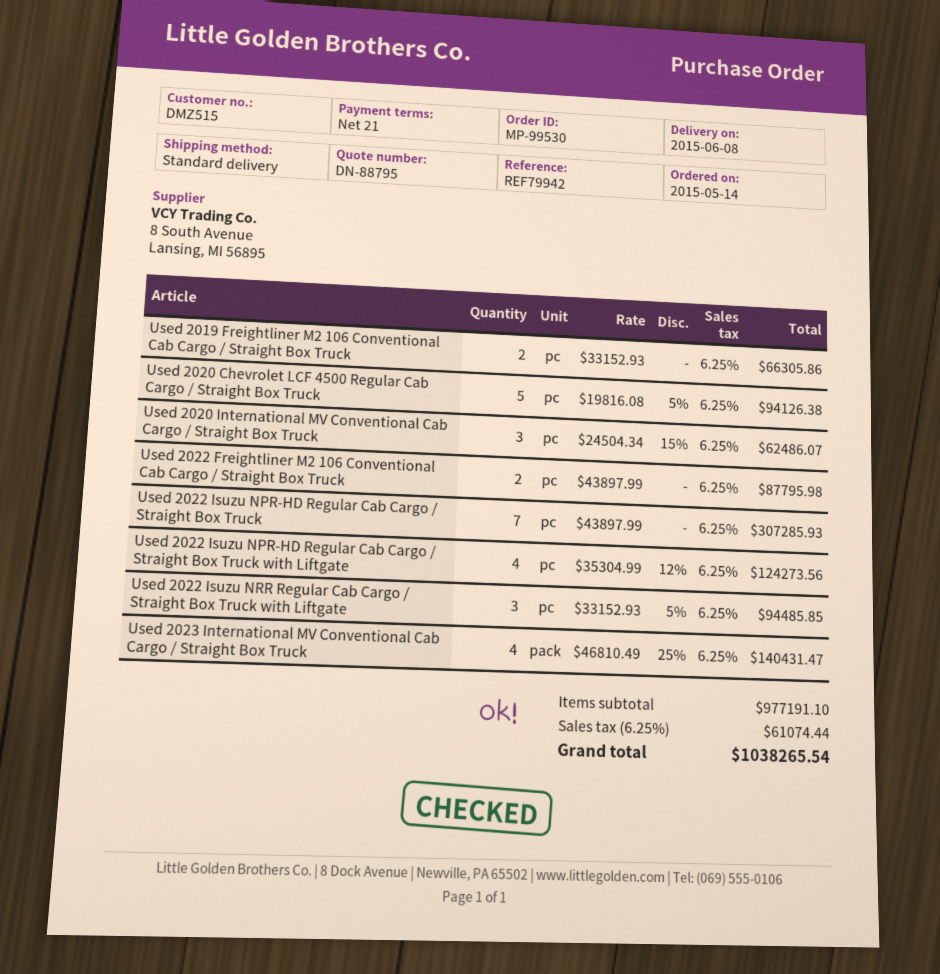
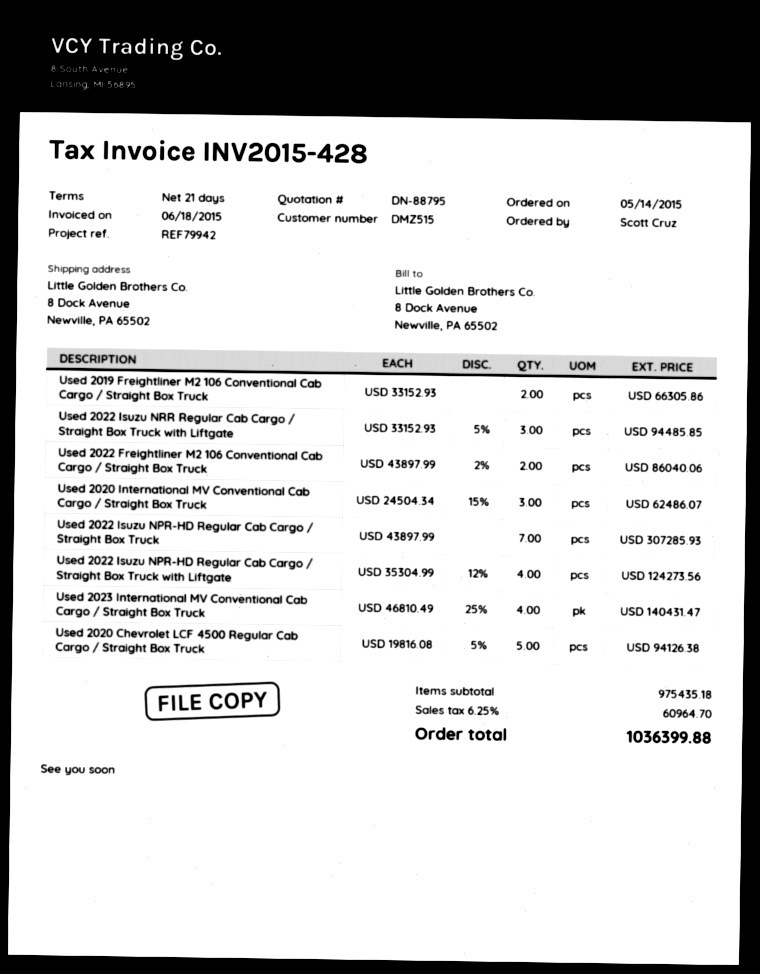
Used 2022 Freightliner M2 106 Conventional Cab Cargo / Straight Box Truck: 2 x 43897.99 = 87795.98 -> 2 x 43897.99 - 2% = 86040.06
subtotal: 977191.10 -> 975435.18
tax: 6.25% = 61074.44 -> 6.25% = 60964.70
total: 1038265.54 -> 1036399.88

